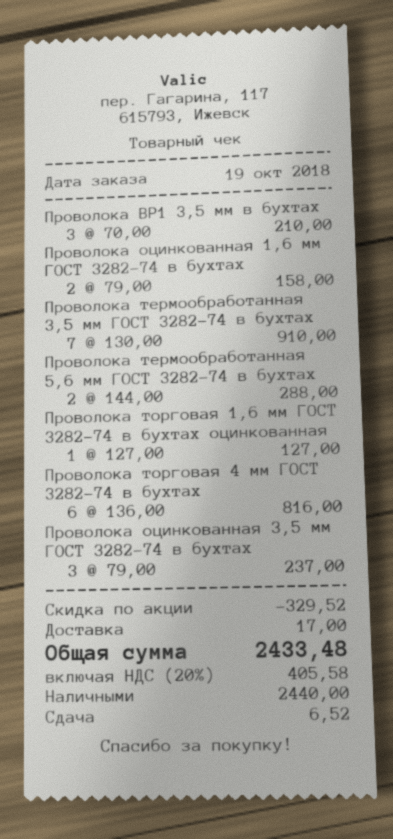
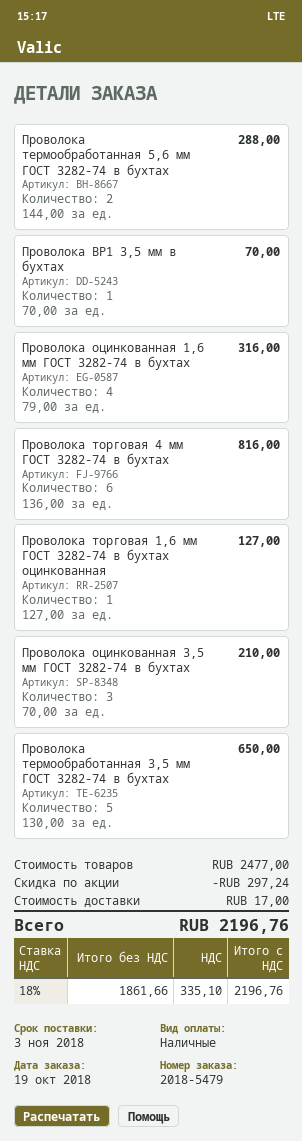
Проволока ВР1 3,5 мм в бухтах: 3 x 70.00 = 210.00 -> 1 x 70.00 = 70.00
Проволока оцинкованная 1,6 мм ГОСТ 3282-74 в бухтах: 2 x 79.00 = 158.00 -> 4 x 79.00 = 316.00
Проволока термообработанная 3,5 мм ГОСТ 3282-74 в бухтах: 7 x 130.00 = 910.00 -> 5 x 130.00 = 650.00
Проволока оцинкованная 3,5 мм ГОСТ 3282-74 в бухтах: 3 x 79.00 = 237.00 -> 3 x 70.00 = 210.00
discount: 329.52 -> 297.24
tax: 20% = 405.58 -> 18% = 335.10
total: 2433.48 -> 2196.76

